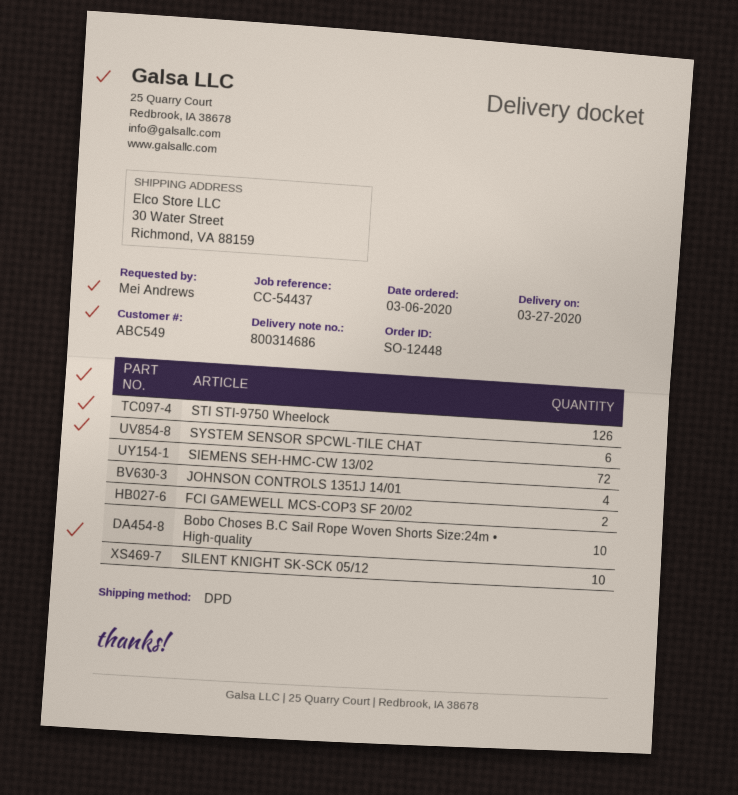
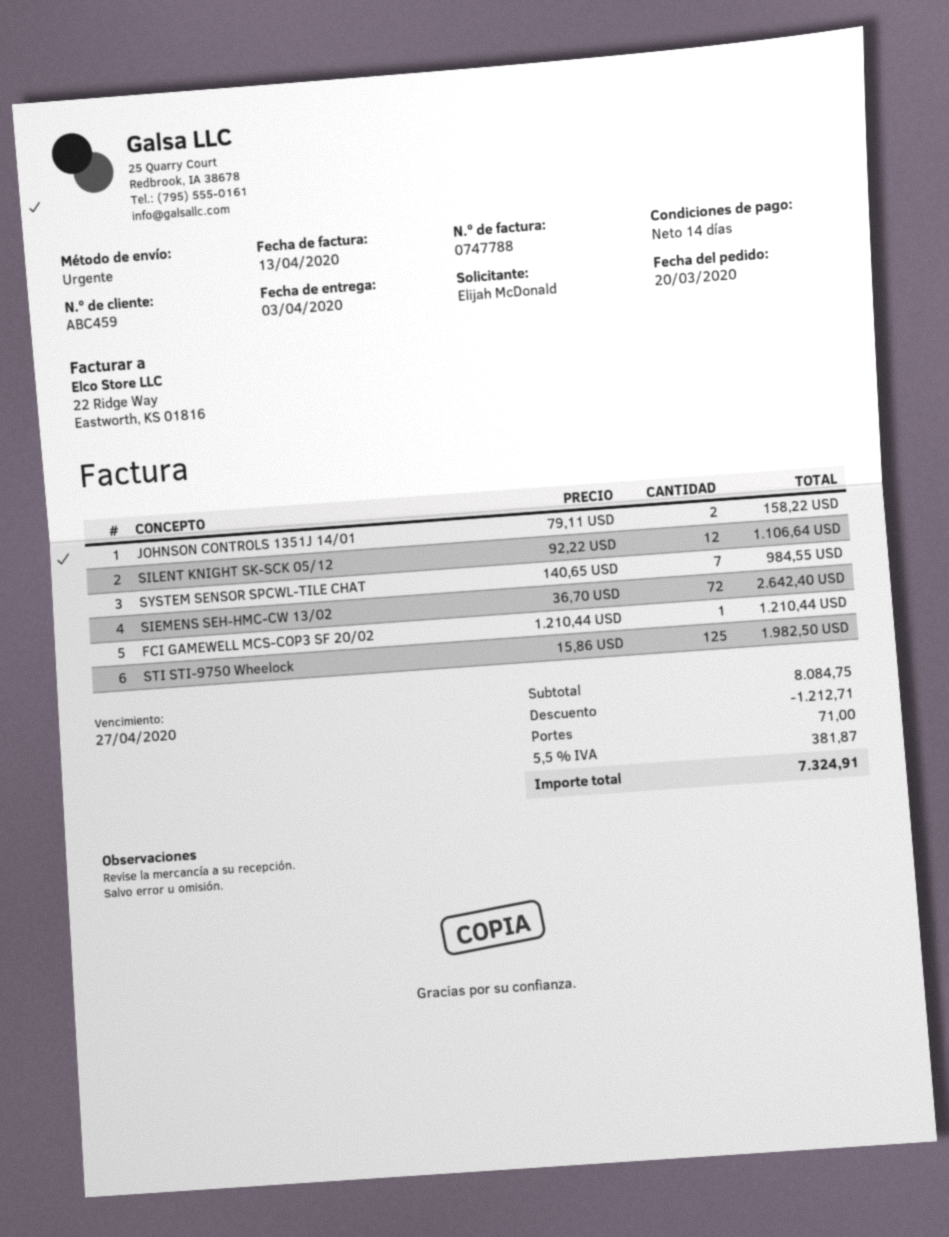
order date: 2020-03-06 -> 2020-03-20
delivery date: 2020-03-27 -> 2020-04-03
customer number: ABC549 -> ABC459
ordered by: Mei Andrews -> Elijah McDonald
shipping method: DPD -> express
STI STI-9750 Wheelock: 126 -> 125
SYSTEM SENSOR SPCWL-TILE CHAT: 6 -> 7
JOHNSON CONTROLS 1351J 14/01: 4 -> 2
FCI GAMEWELL MCS-COP3 SF 20/02: 2 -> 1
Bobo Choses B.C Sail Rope Woven Shorts Size:24m • High-quality: 10 -> none
SILENT KNIGHT SK-SCK 05/12: 10 -> 12

